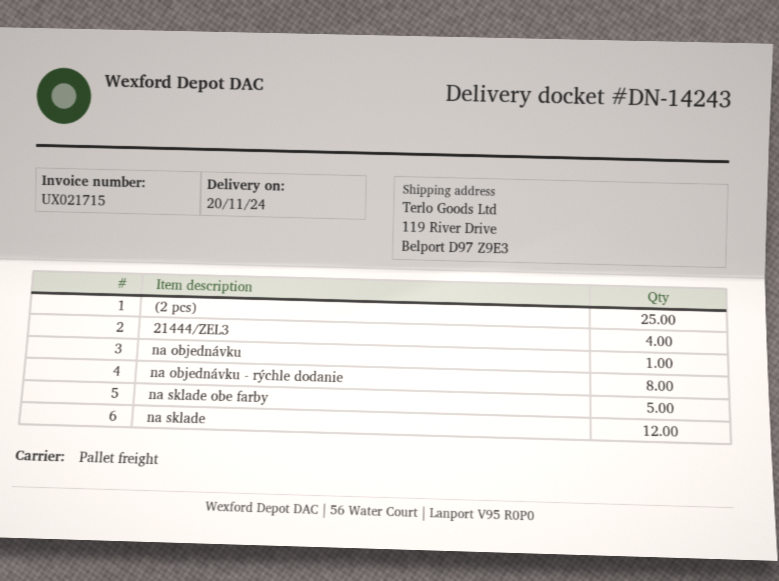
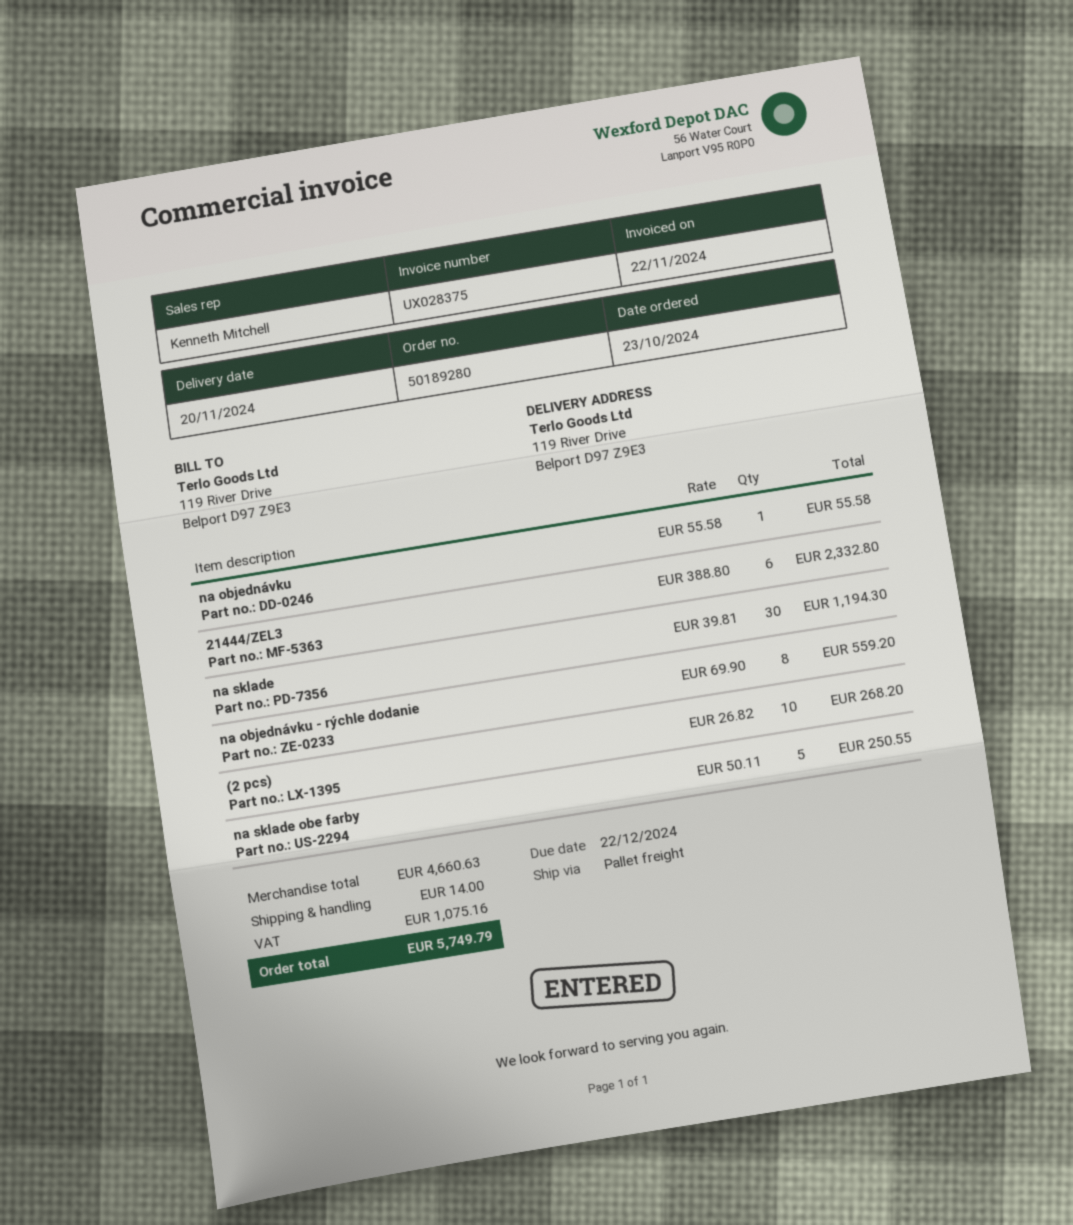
invoice number: UX021715 -> UX028375
(2 pcs): 25 -> 10
21444/ZEL3: 4 -> 6
na sklade: 12 -> 30

